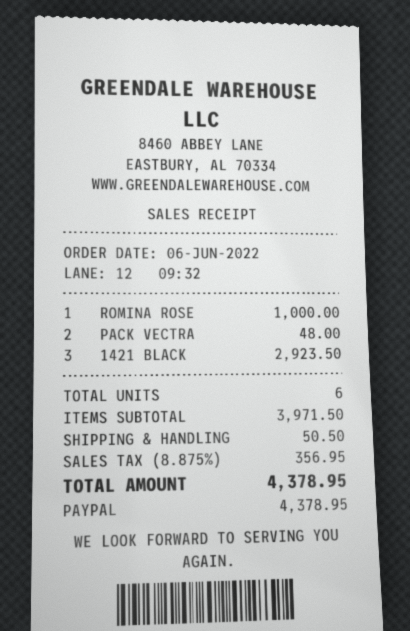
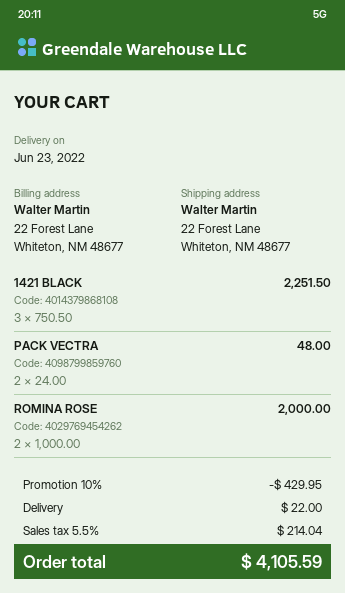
ROMINA ROSE: 1 for 1000.00 -> 2 for 2000.00
1421 BLACK: 3 for 2923.50 -> 3 for 2251.50
discount: none -> 10% = 429.95
shipping: 50.50 -> 22.00
tax: 8.875% = 356.95 -> 5.5% = 214.04
total: 4378.95 -> 4105.59

